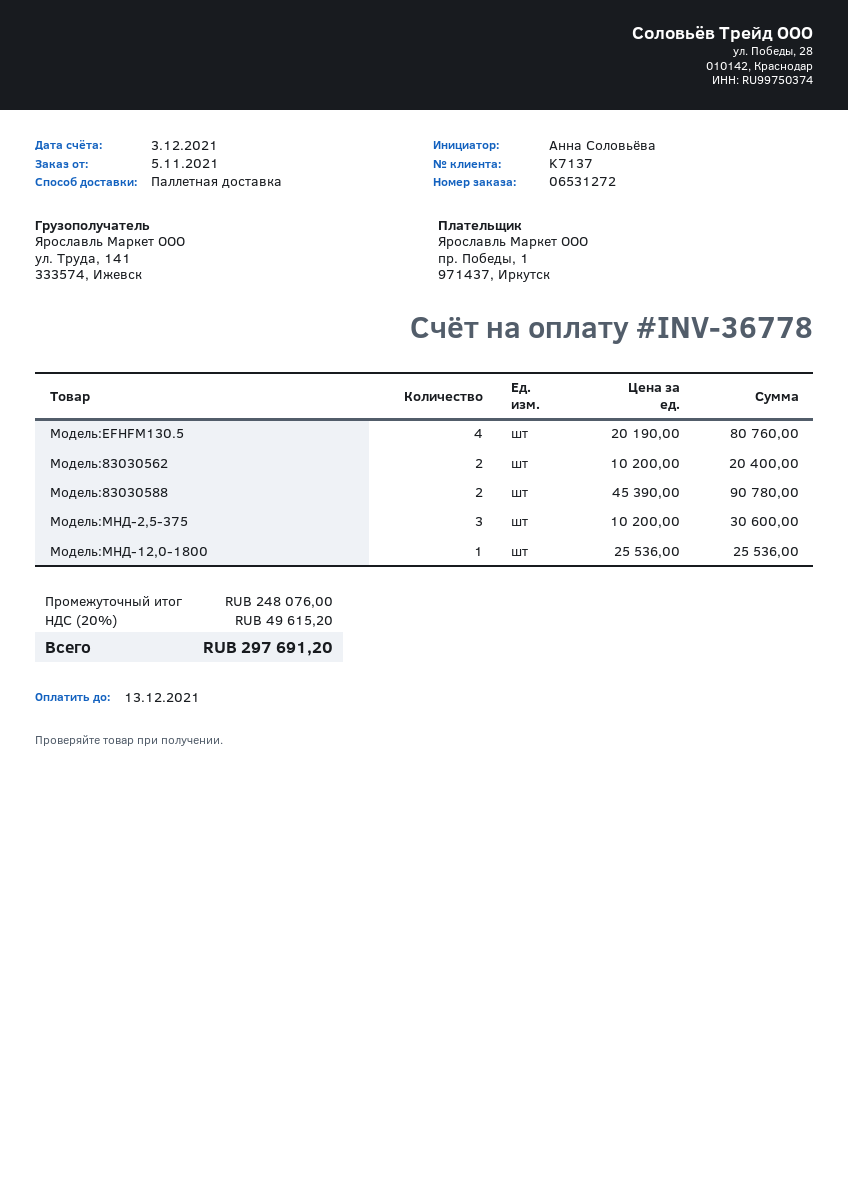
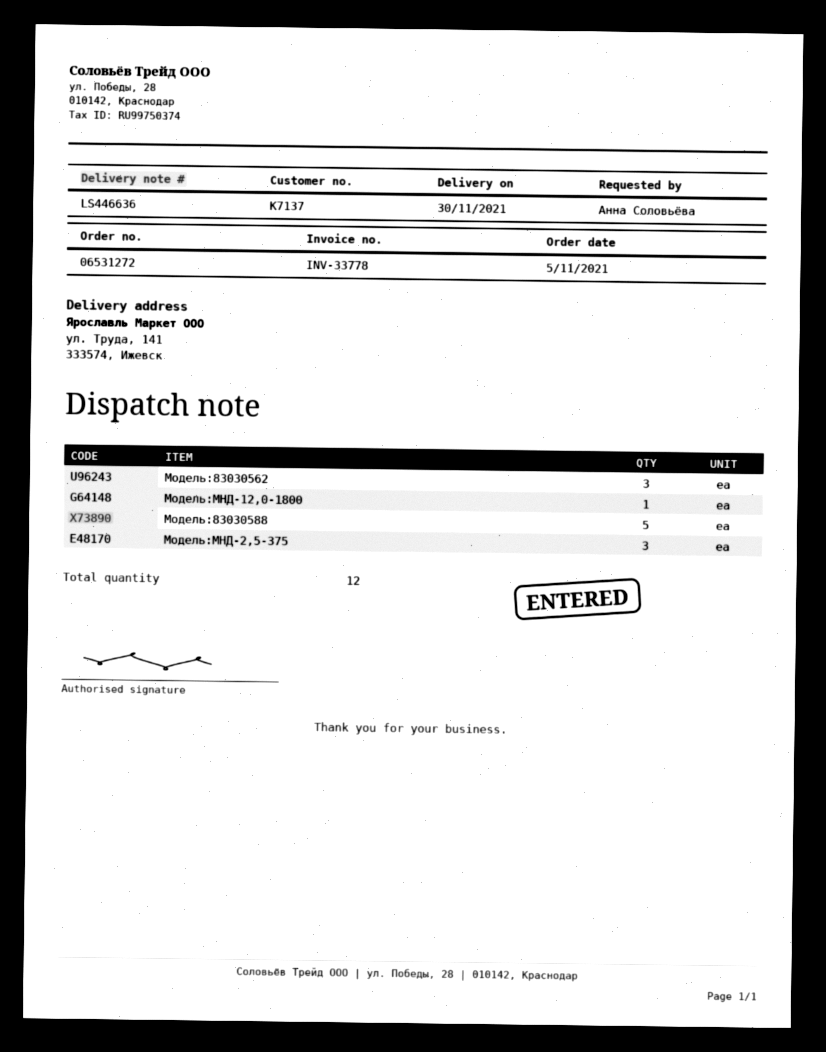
invoice number: INV-36778 -> INV-33778
Модель:EFHFM130.5: 4 -> none
Модель:83030562: 2 -> 3
Модель:83030588: 2 -> 5

